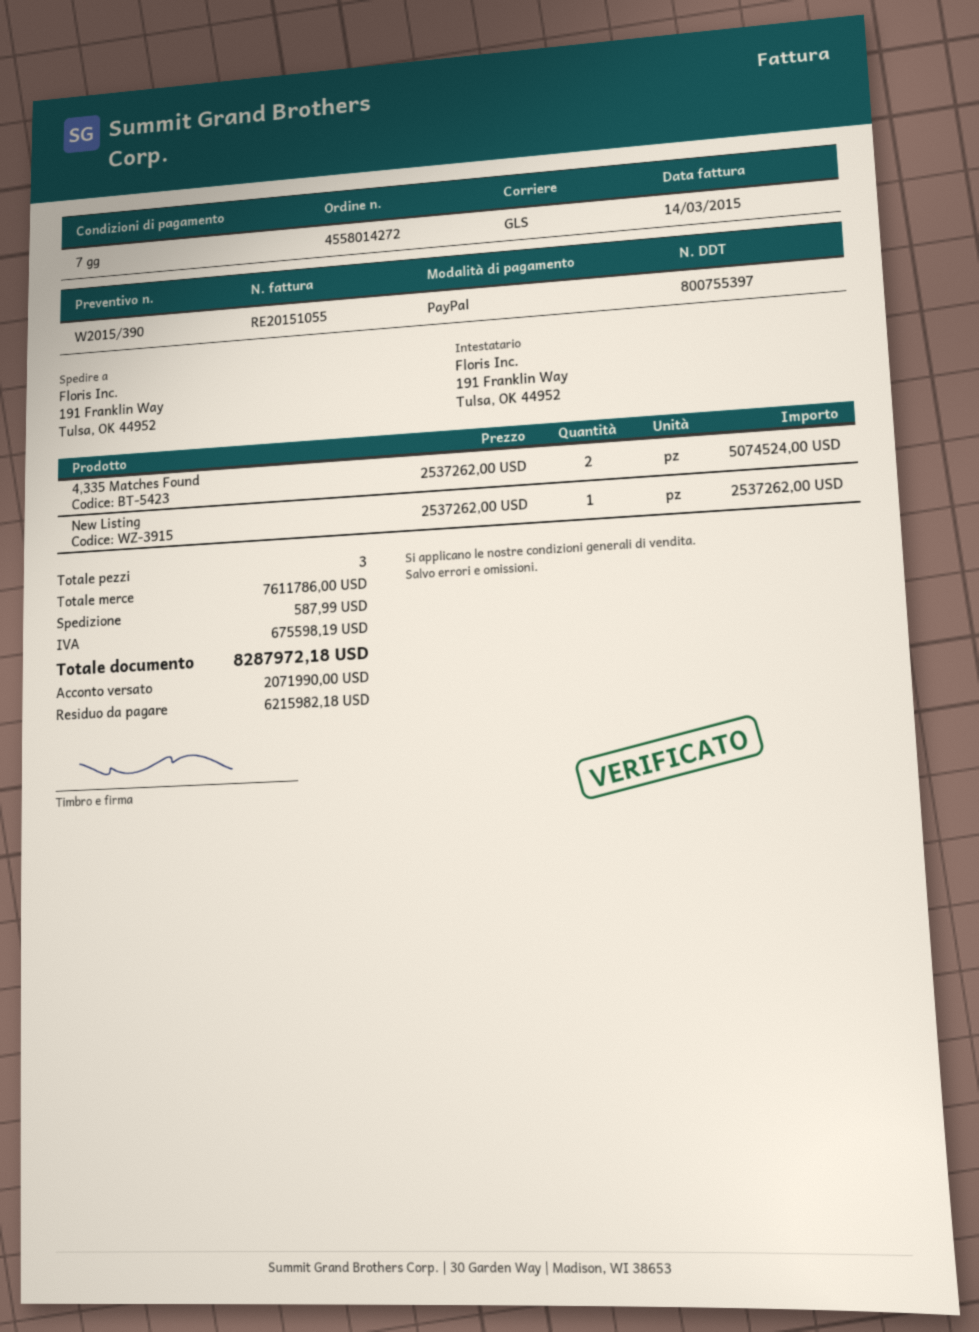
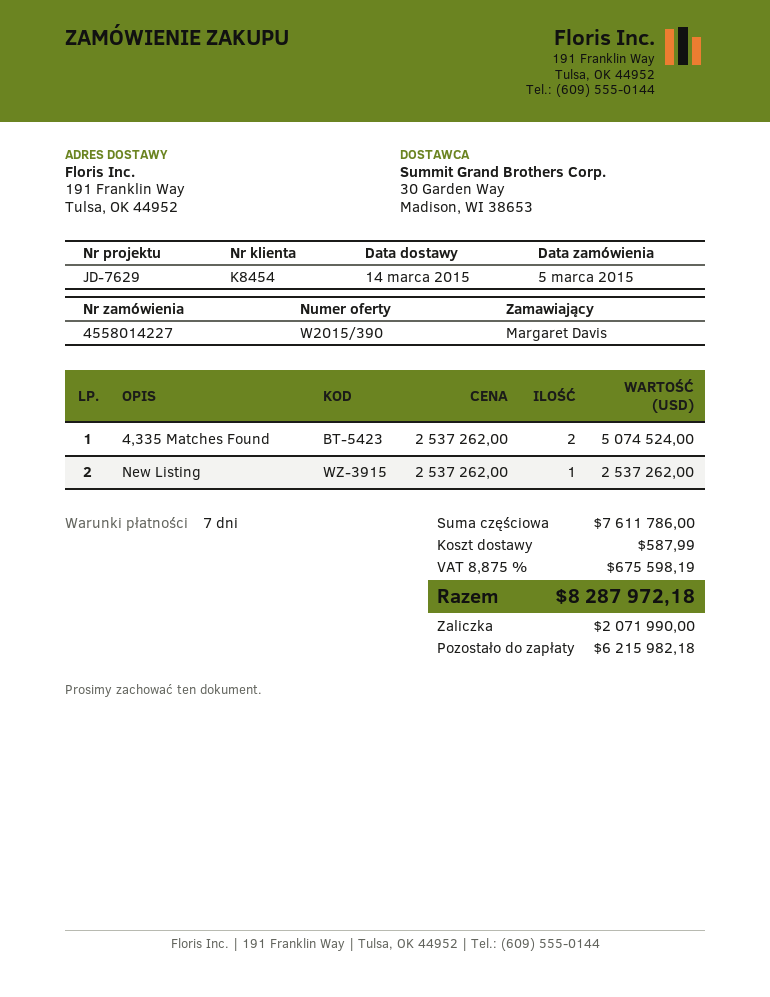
order number: 4558014272 -> 4558014227

